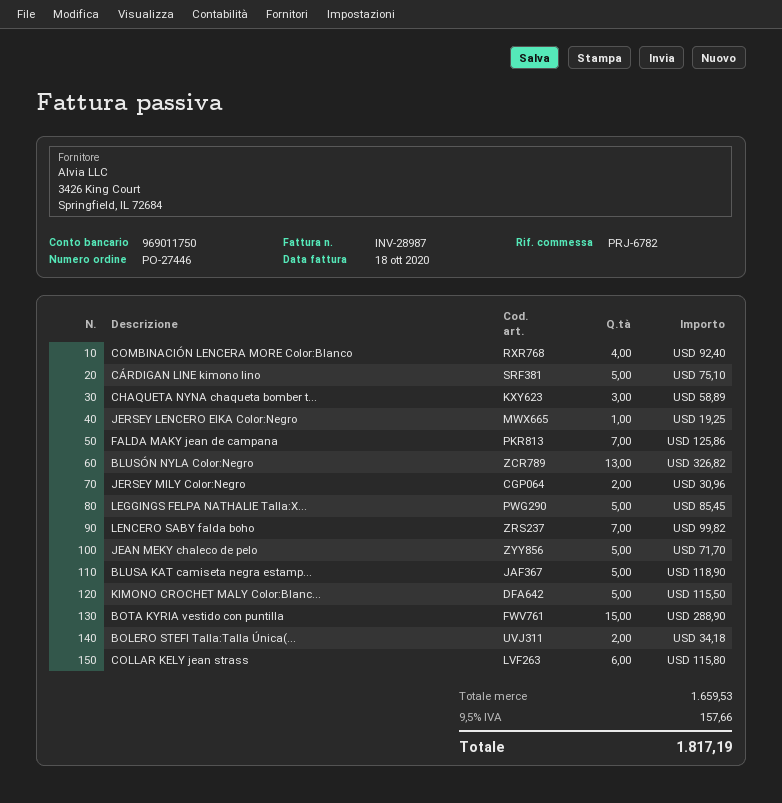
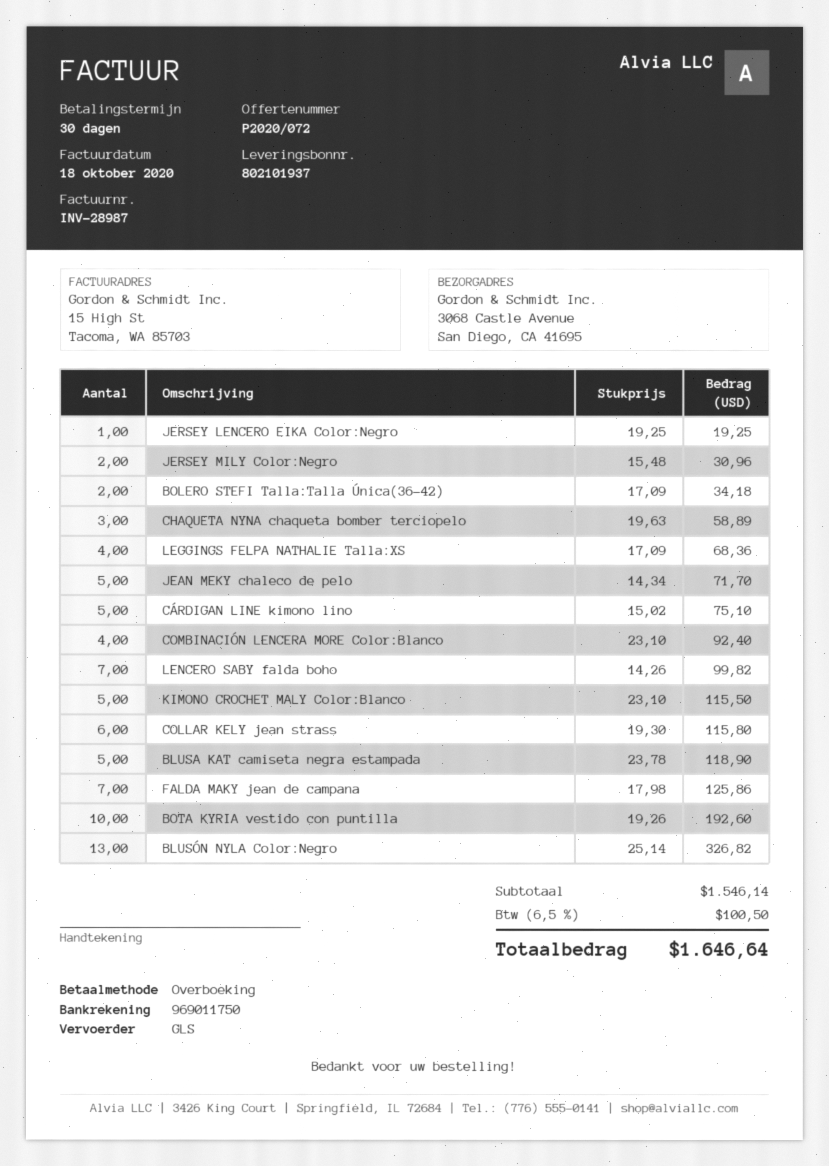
LEGGINGS FELPA NATHALIE Talla:X...: 5 for 85.45 -> 4 for 68.36
BOTA KYRIA vestido con puntilla: 15 for 288.90 -> 10 for 192.60
subtotal: 1659.53 -> 1546.14
tax: 9.5% = 157.66 -> 6.5% = 100.50
total: 1817.19 -> 1646.64

